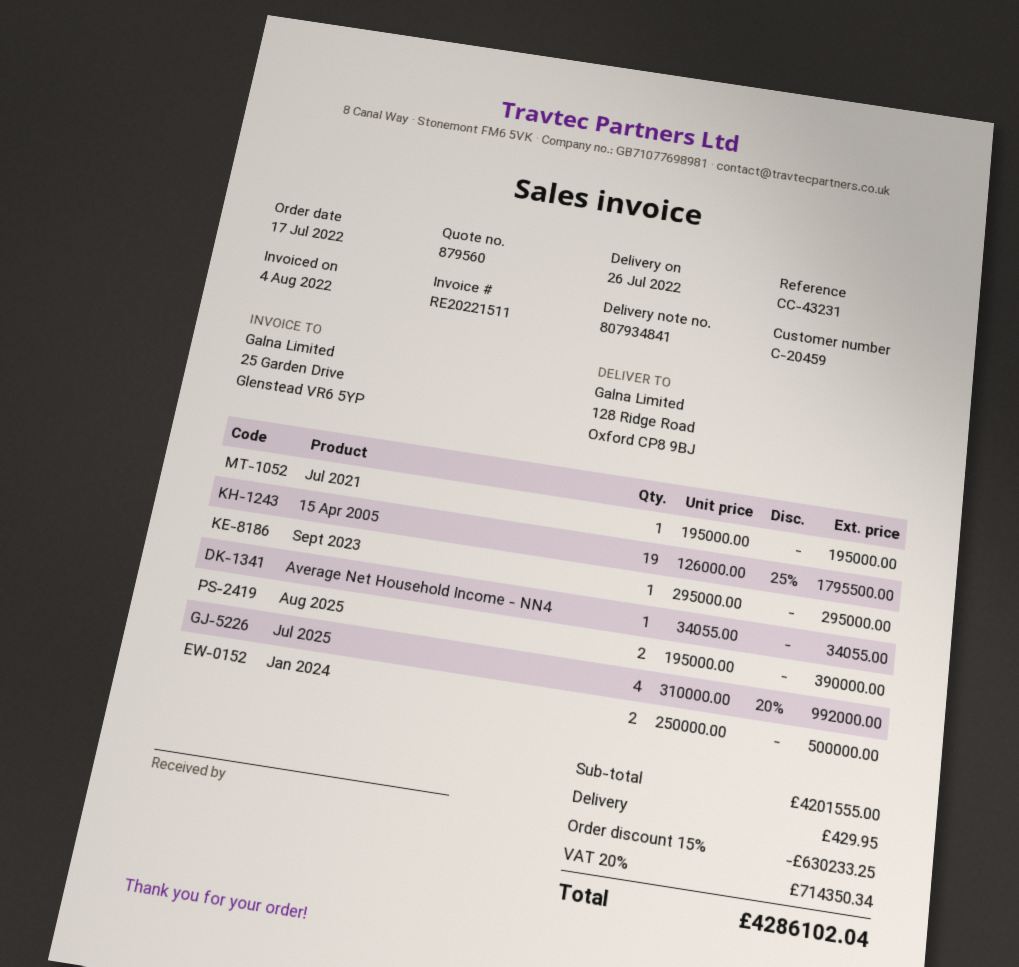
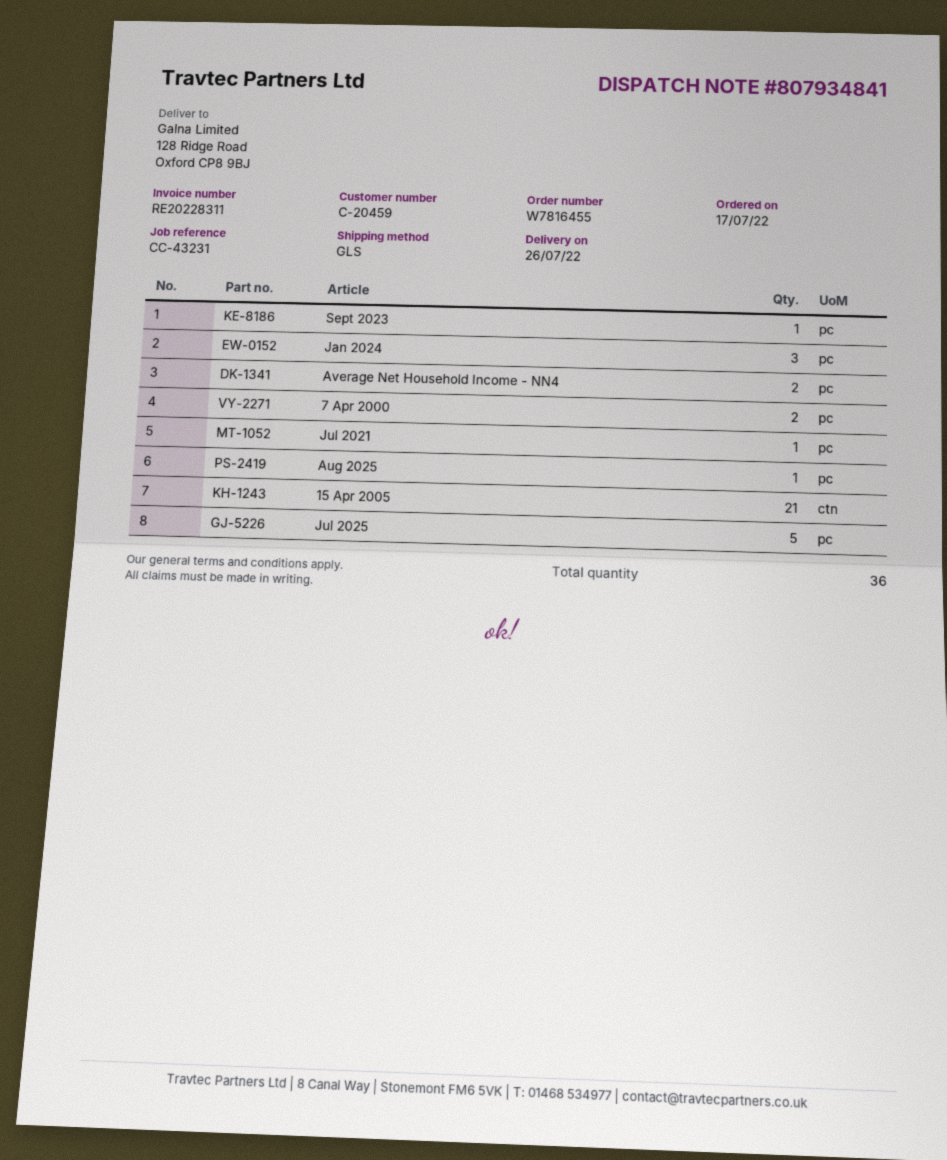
invoice number: RE20221511 -> RE20228311
15 Apr 2005: 19 -> 21
Average Net Household Income - NN4: 1 -> 2
Aug 2025: 2 -> 1
Jul 2025: 4 -> 5
Jan 2024: 2 -> 3
7 Apr 2000: none -> 2

